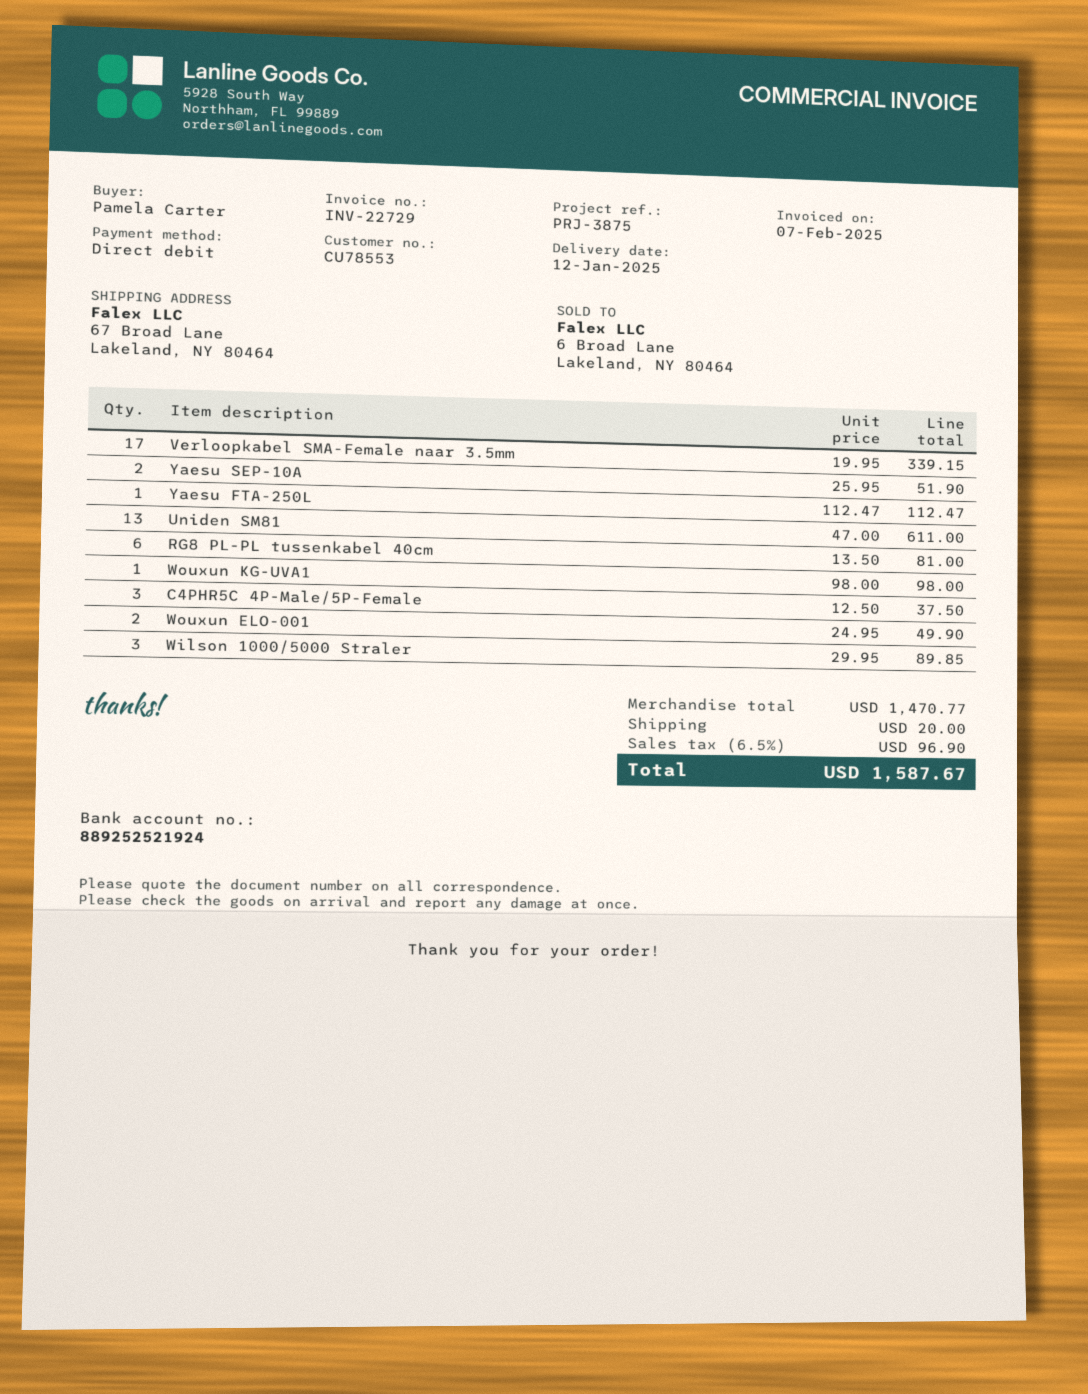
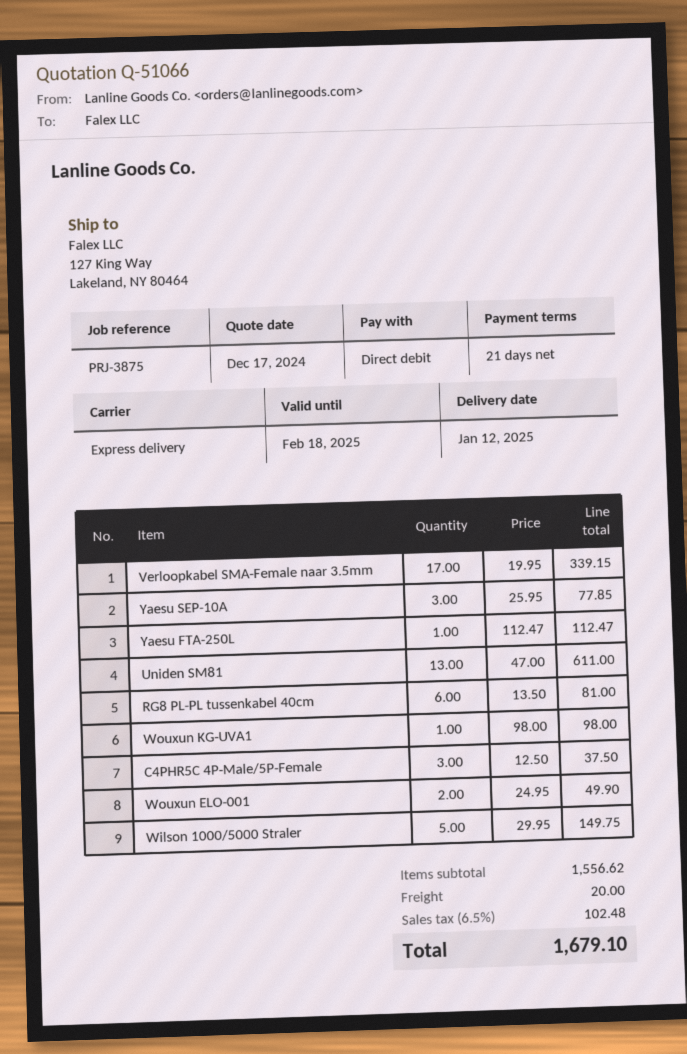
ship to: 67 Broad Lane, Lakeland, NY 80464 -> 127 King Way, Lakeland, NY 80464
Yaesu SEP-10A: 2 x 25.95 = 51.90 -> 3 x 25.95 = 77.85
Wilson 1000/5000 Straler: 3 x 29.95 = 89.85 -> 5 x 29.95 = 149.75
subtotal: 1470.77 -> 1556.62
tax: 6.5% = 96.90 -> 6.5% = 102.48
total: 1587.67 -> 1679.10

